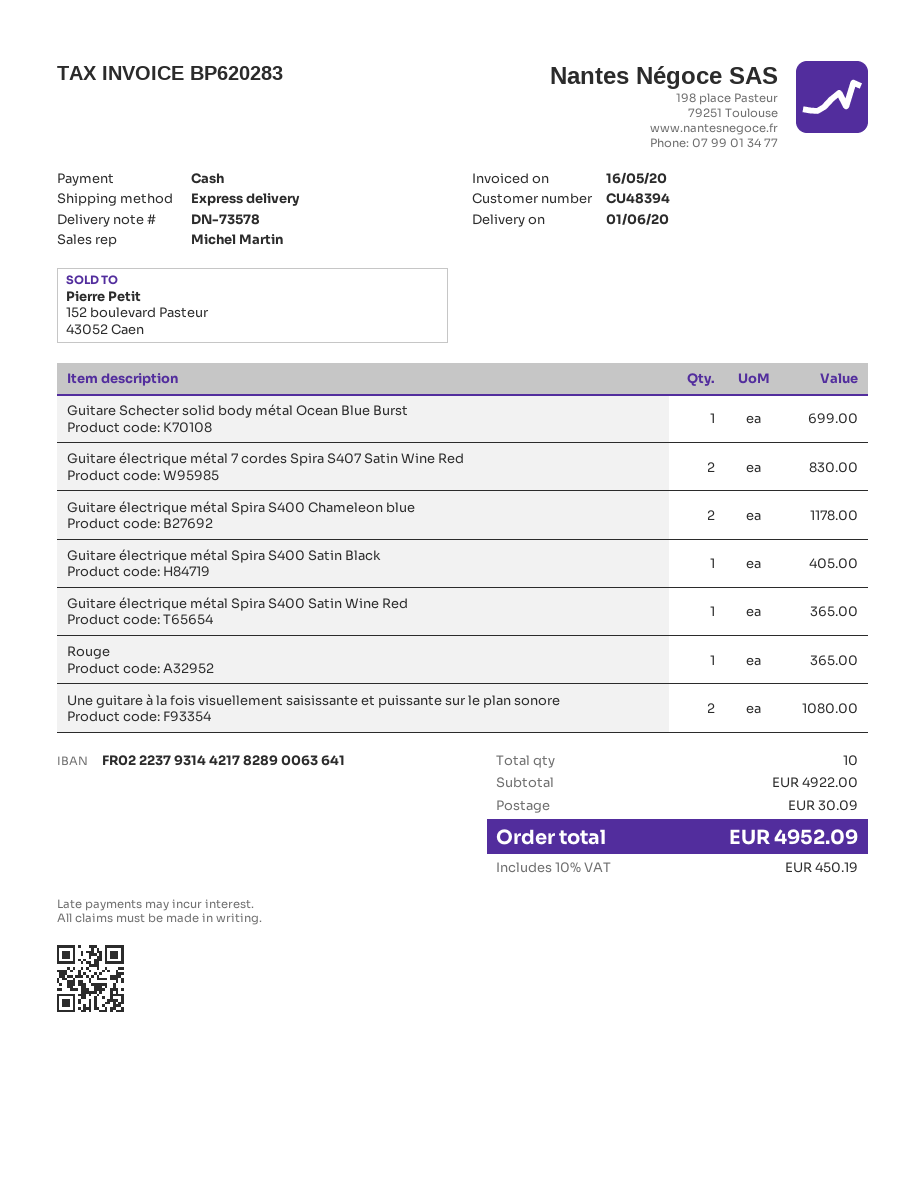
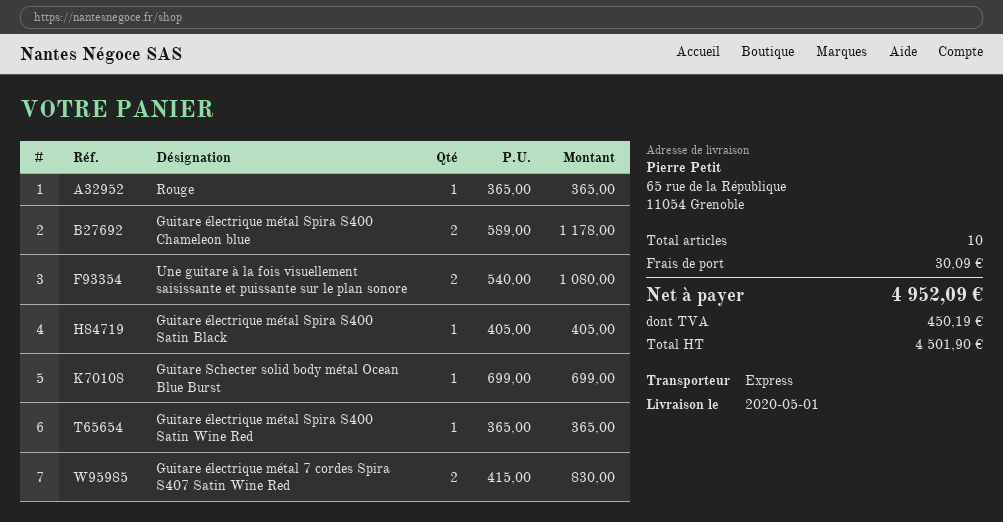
delivery date: 2020-06-01 -> 2020-05-01

